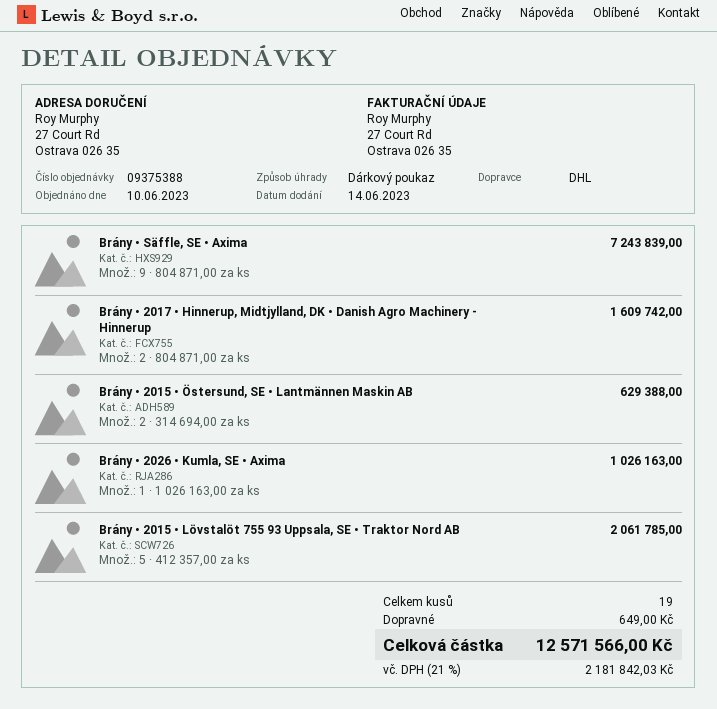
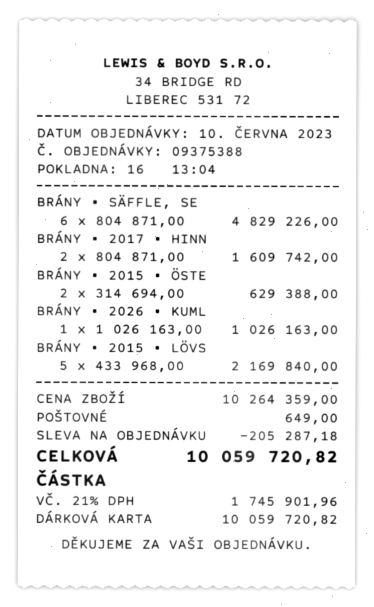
Brány • Säffle, SE • Axima: 9 x 804871.00 = 7243839.00 -> 6 x 804871.00 = 4829226.00
Brány • 2015 • Lövstalöt 755 93 Uppsala, SE • Traktor Nord AB: 5 x 412357.00 = 2061785.00 -> 5 x 433968.00 = 2169840.00
discount: none -> 205287.18
tax: 21% = 2181842.03 -> 21% = 1745901.96
total: 12571566.00 -> 10059720.82

